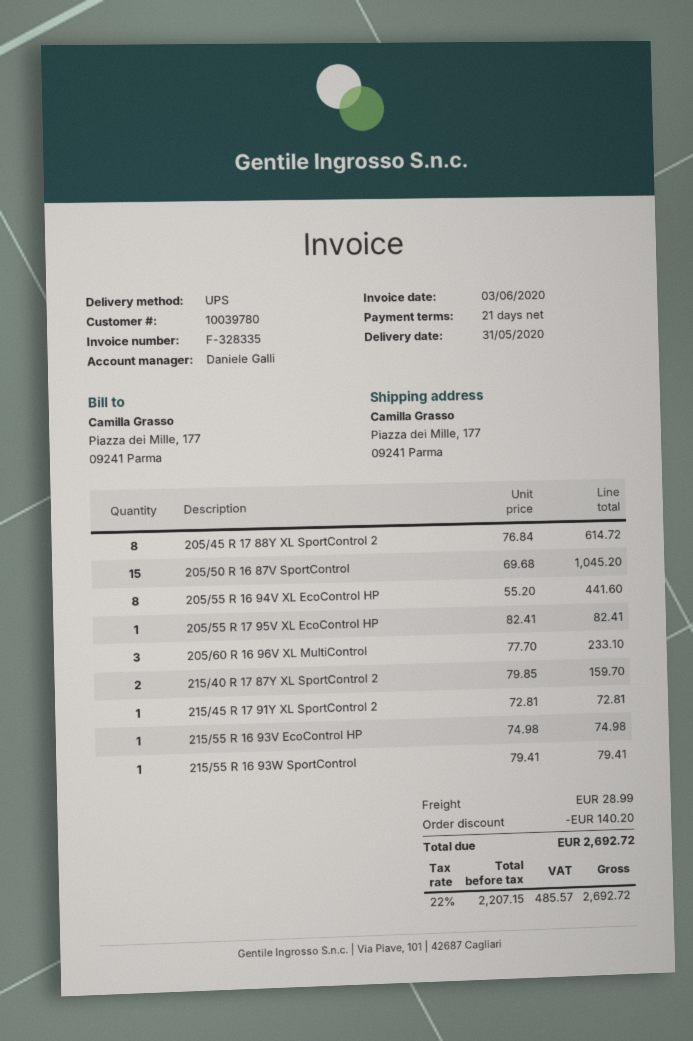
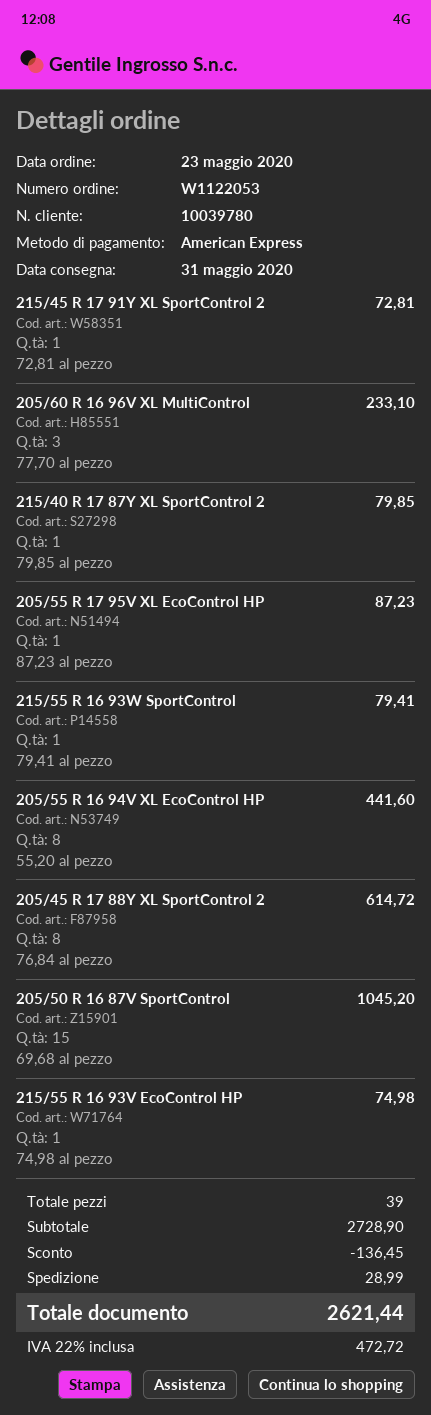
205/55 R 17 95V XL EcoControl HP: 1 x 82.41 = 82.41 -> 1 x 87.23 = 87.23
215/40 R 17 87Y XL SportControl 2: 2 x 79.85 = 159.70 -> 1 x 79.85 = 79.85
discount: 140.20 -> 136.45
tax: 22% = 485.57 -> 22% = 472.72
total: 2692.72 -> 2621.44

